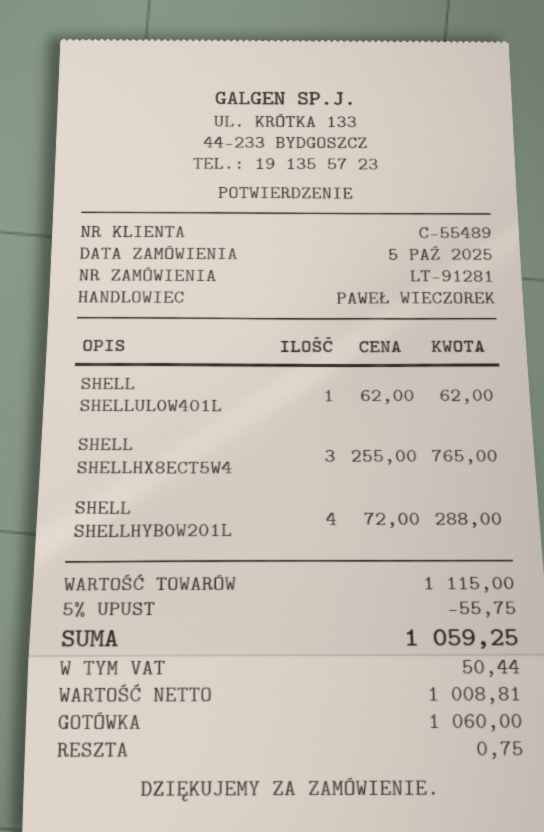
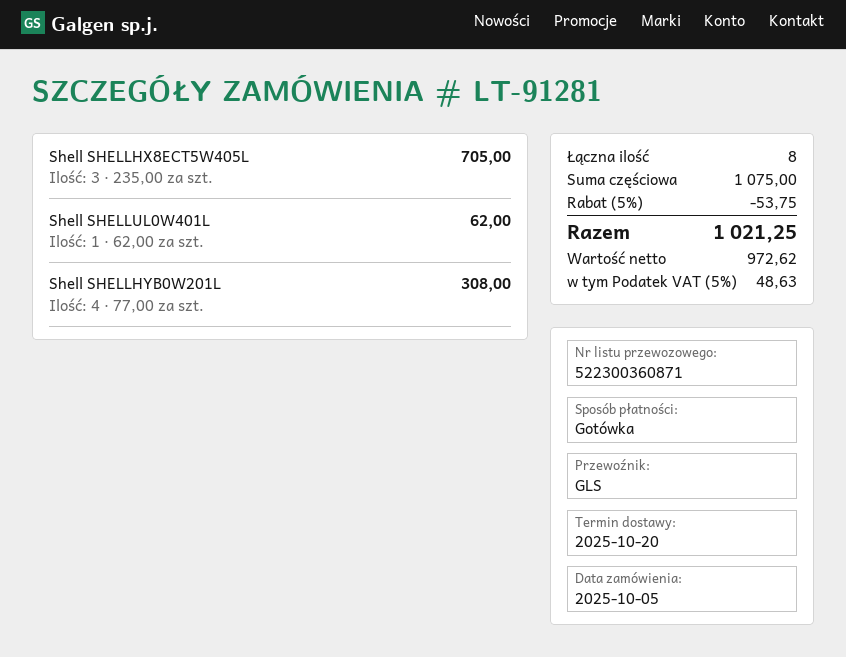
SHELL SHELLHX8ECT5W4: 3 x 255.00 = 765.00 -> 3 x 235.00 = 705.00
SHELL SHELLHYB0W201L: 4 x 72.00 = 288.00 -> 4 x 77.00 = 308.00
subtotal: 1115.00 -> 1075.00
discount: 5% = 55.75 -> 5% = 53.75
net: 1008.81 -> 972.62
tax: 50.44 -> 48.63
total: 1059.25 -> 1021.25

